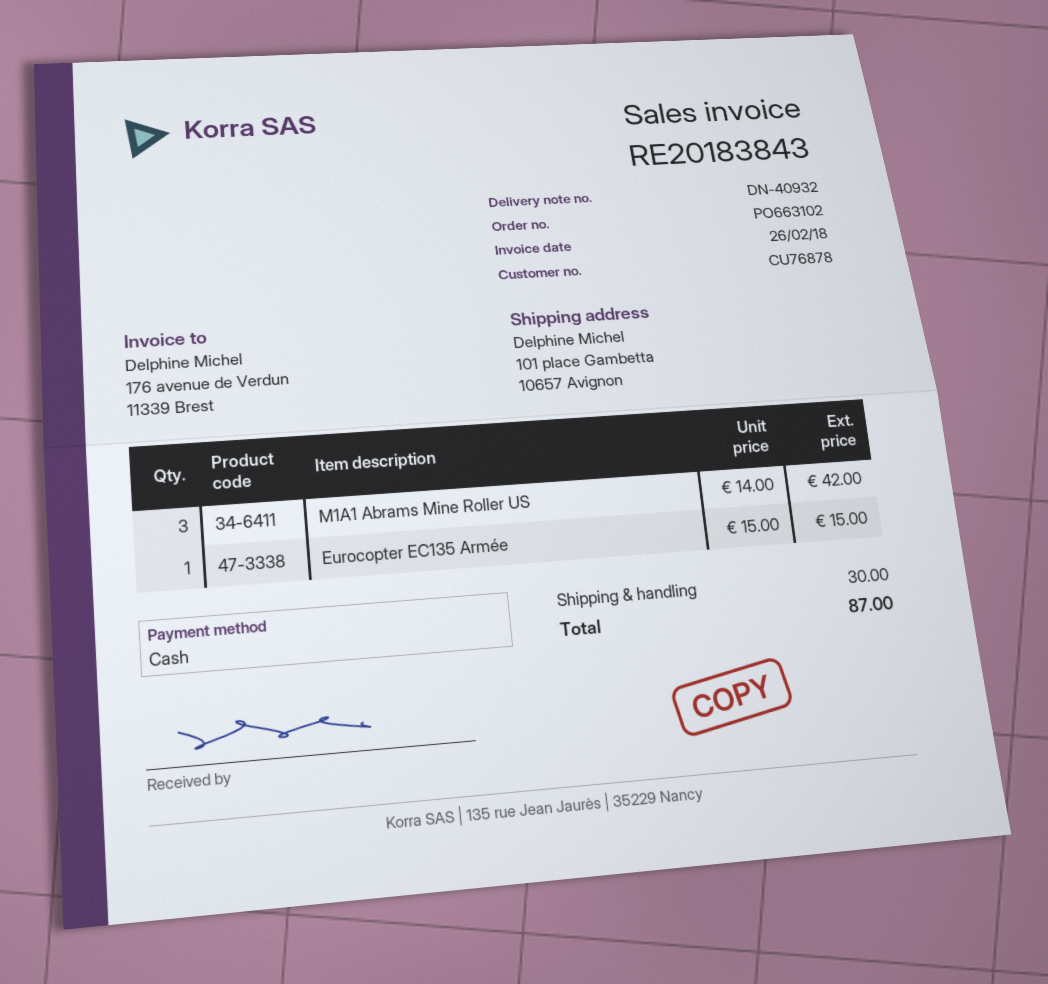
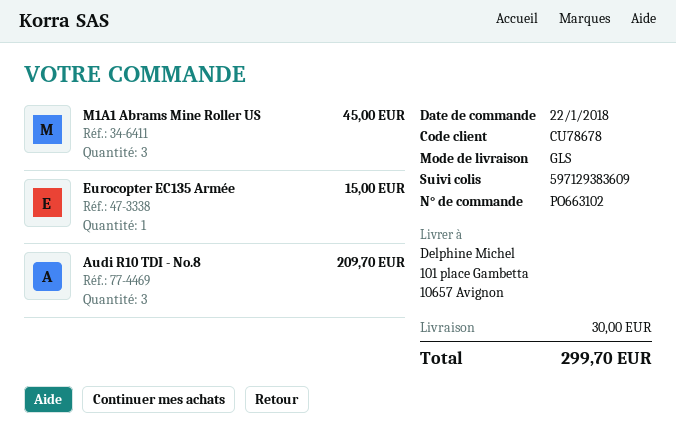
customer number: CU76878 -> CU78678
M1A1 Abrams Mine Roller US: 3 for 42.00 -> 3 for 45.00
Audi R10 TDI - No.8: none -> 3 for 209.70
total: 87.00 -> 299.70

